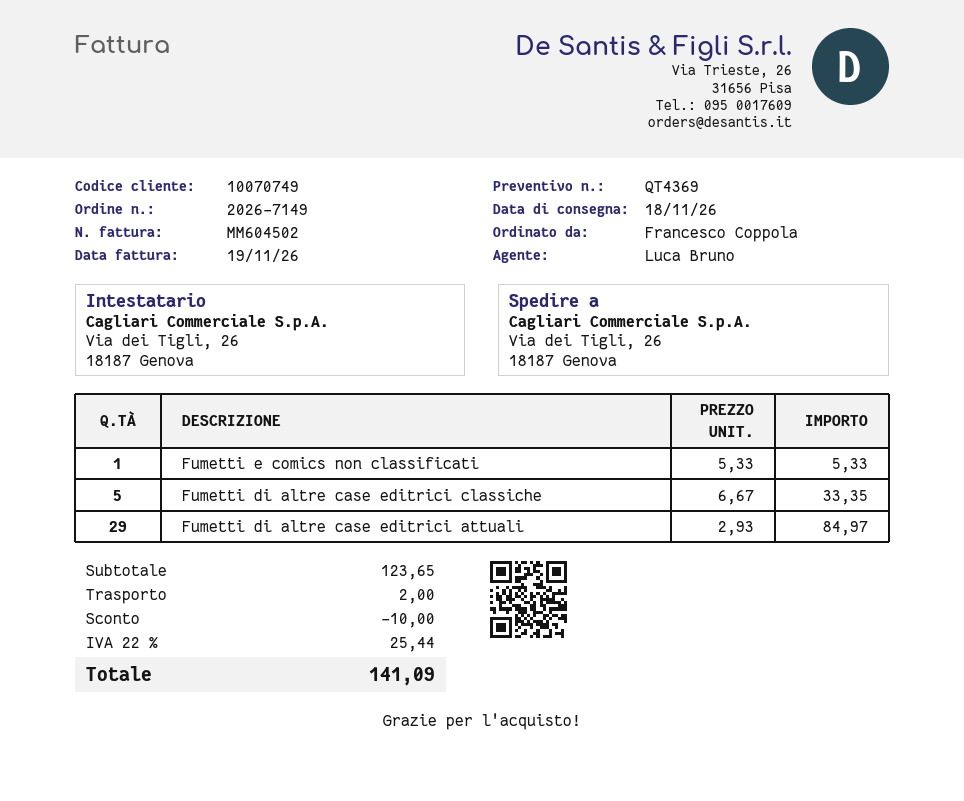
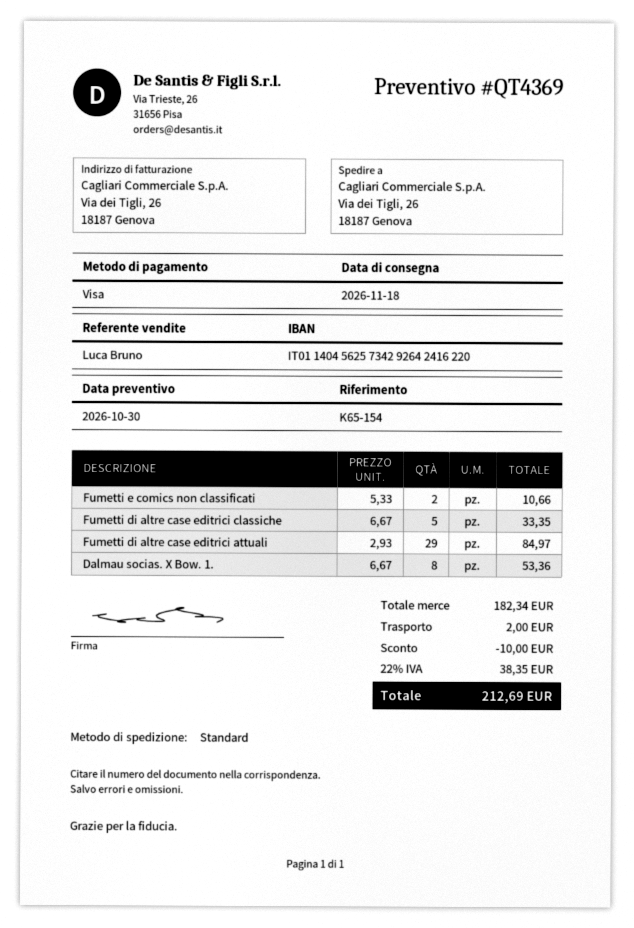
Fumetti e comics non classificati: 1 x 5.33 = 5.33 -> 2 x 5.33 = 10.66
Dalmau socias. X Bow. 1.: none -> 8 x 6.67 = 53.36
subtotal: 123.65 -> 182.34
tax: 22% = 25.44 -> 22% = 38.35
total: 141.09 -> 212.69

